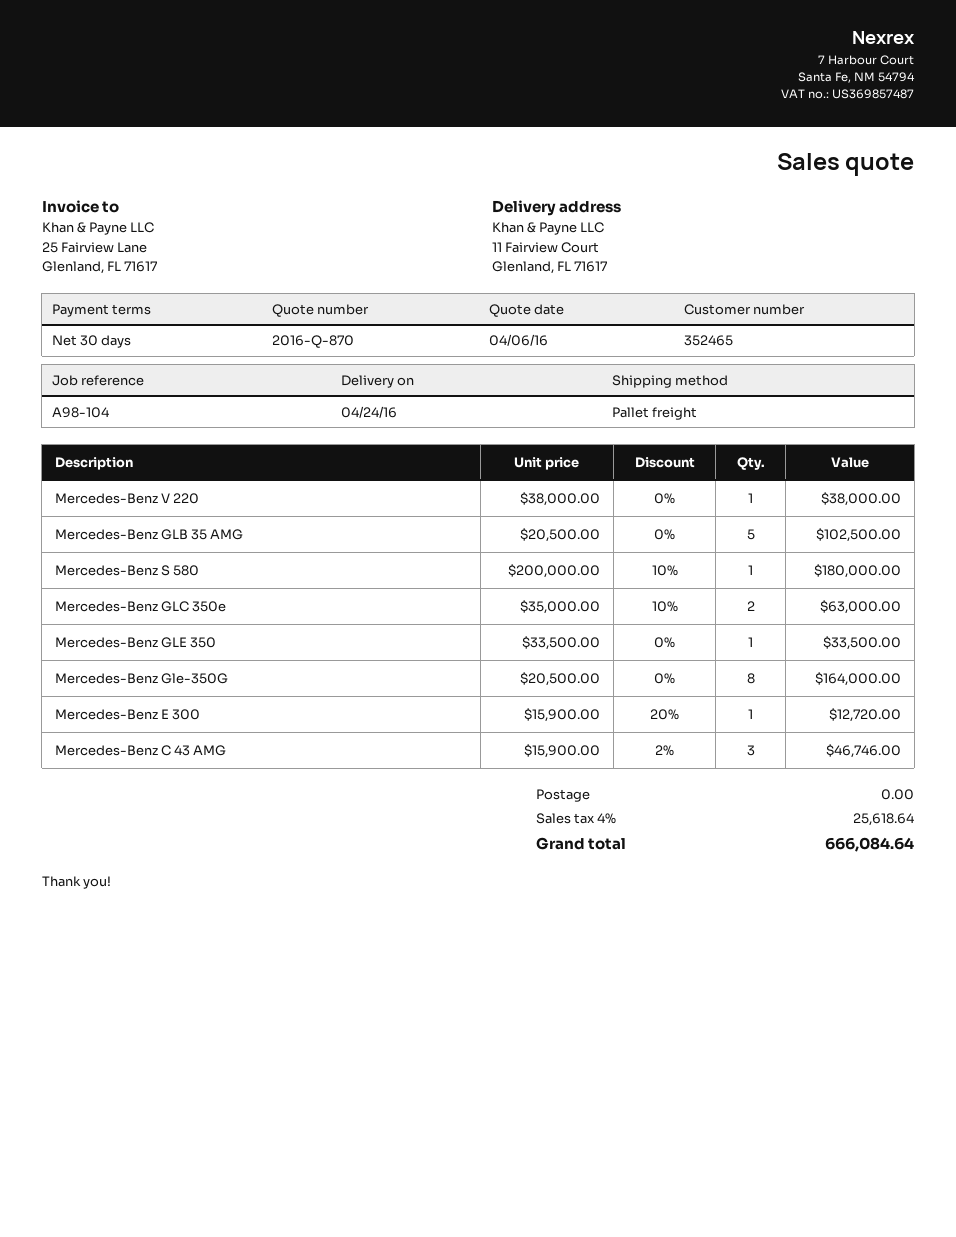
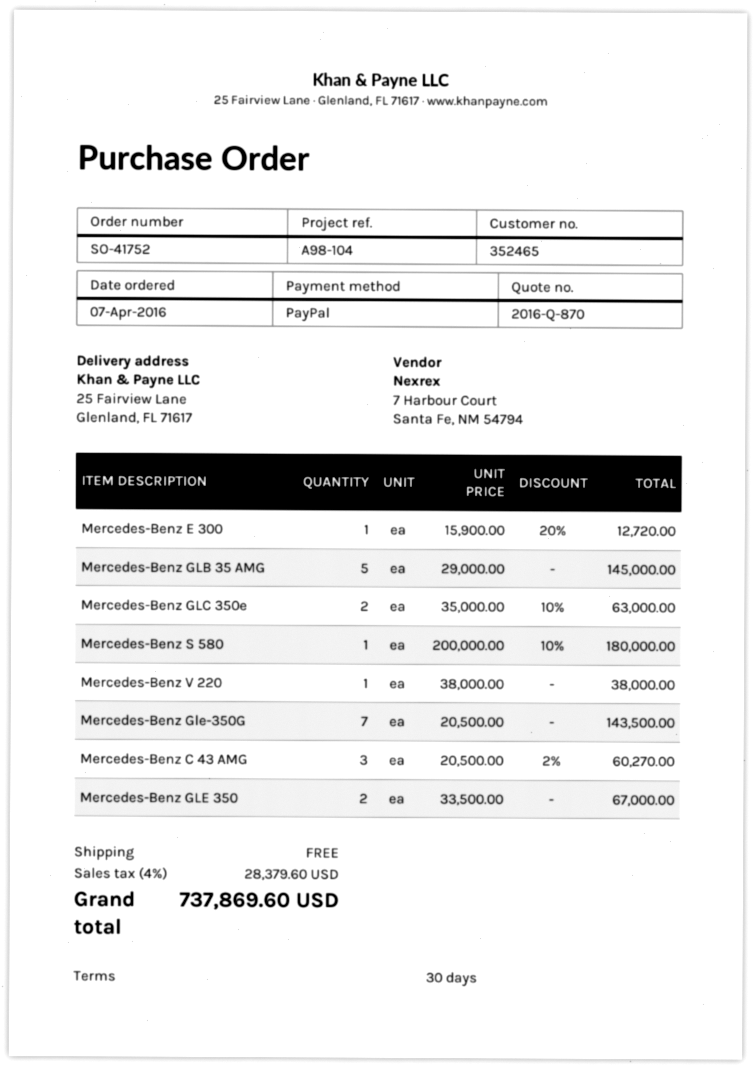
ship to: 11 Fairview Court, Glenland, FL 71617 -> 25 Fairview Lane, Glenland, FL 71617
Mercedes-Benz GLB 35 AMG: 5 x 20500.00 = 102500.00 -> 5 x 29000.00 = 145000.00
Mercedes-Benz GLE 350: 1 x 33500.00 = 33500.00 -> 2 x 33500.00 = 67000.00
Mercedes-Benz Gle-350G: 8 x 20500.00 = 164000.00 -> 7 x 20500.00 = 143500.00
Mercedes-Benz C 43 AMG: 3 x 15900.00 - 2% = 46746.00 -> 3 x 20500.00 - 2% = 60270.00
tax: 4% = 25618.64 -> 4% = 28379.60
total: 666084.64 -> 737869.60

